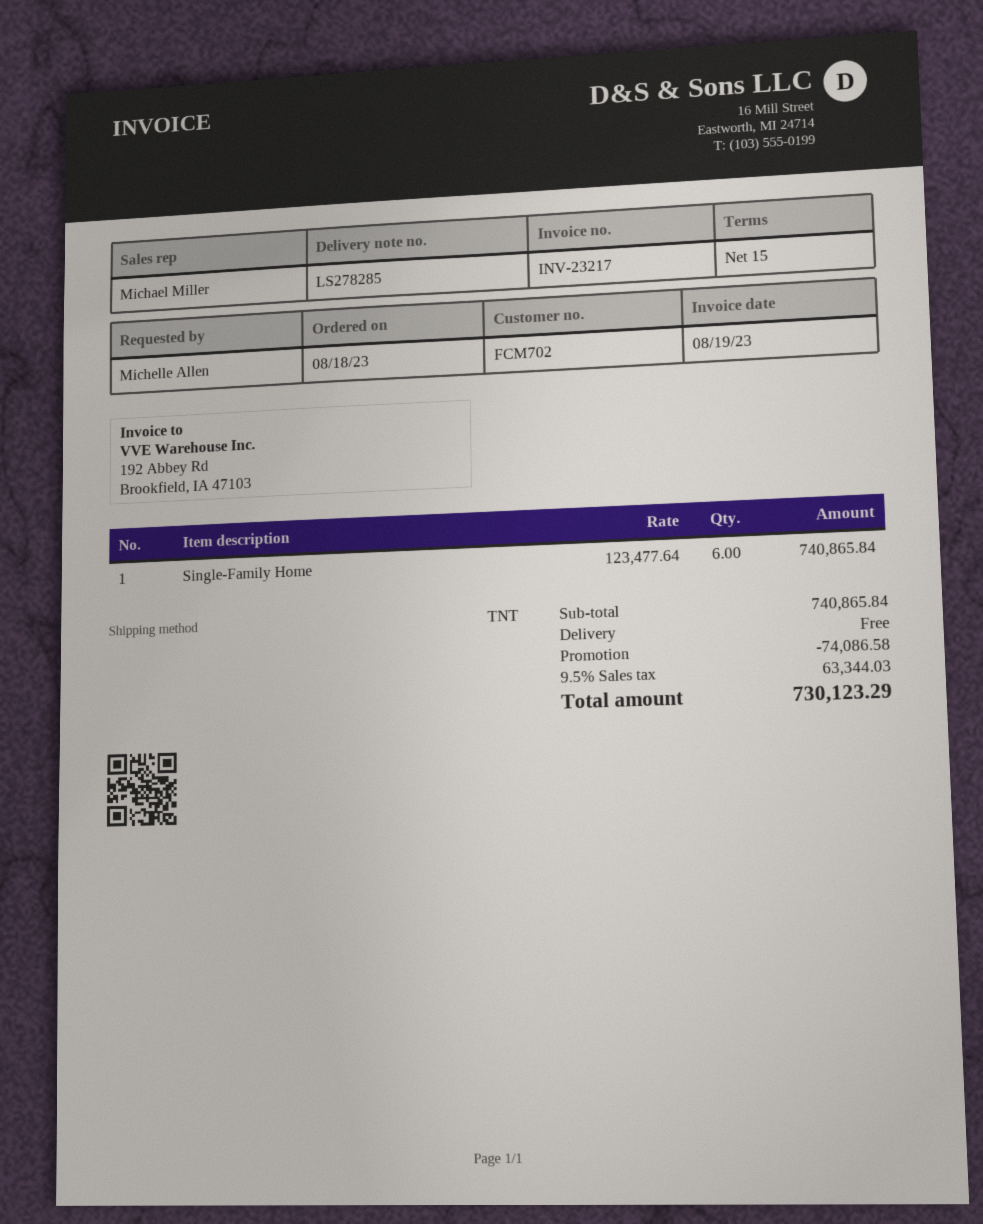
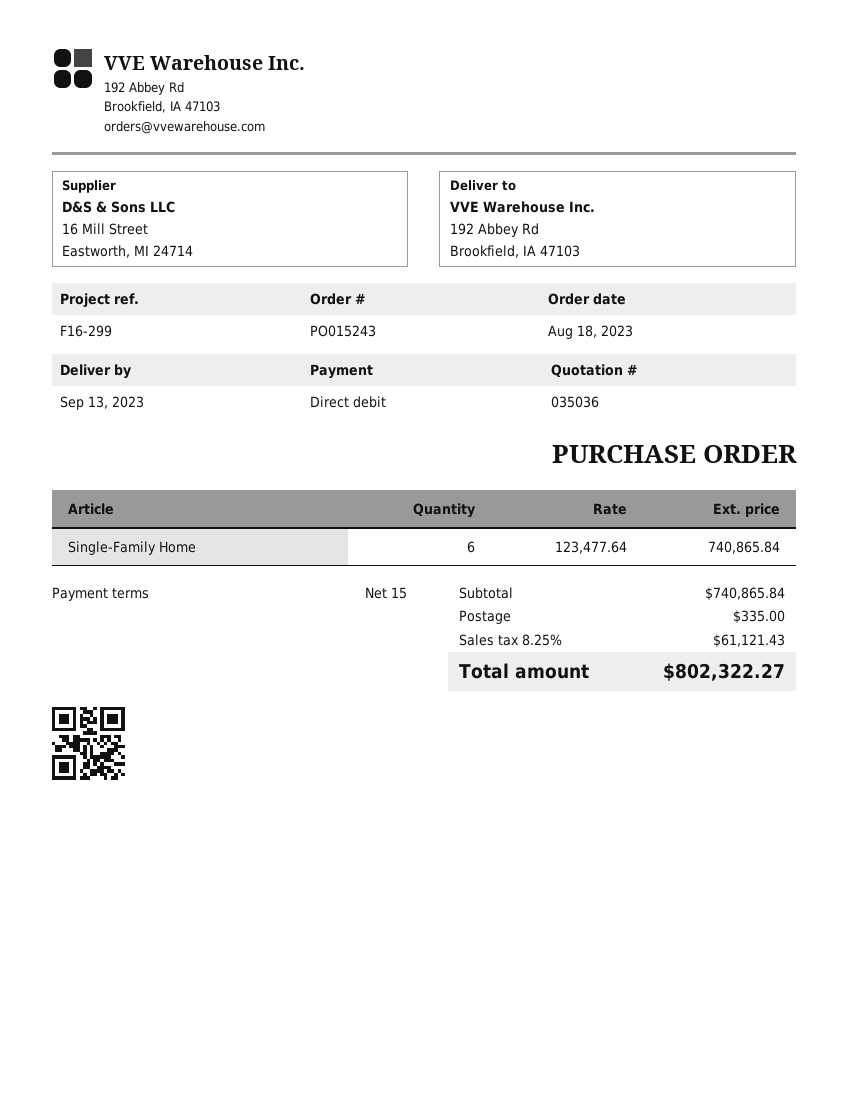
discount: 74086.58 -> none
shipping: 0.00 -> 335.00
tax: 9.5% = 63344.03 -> 8.25% = 61121.43
total: 730123.29 -> 802322.27

